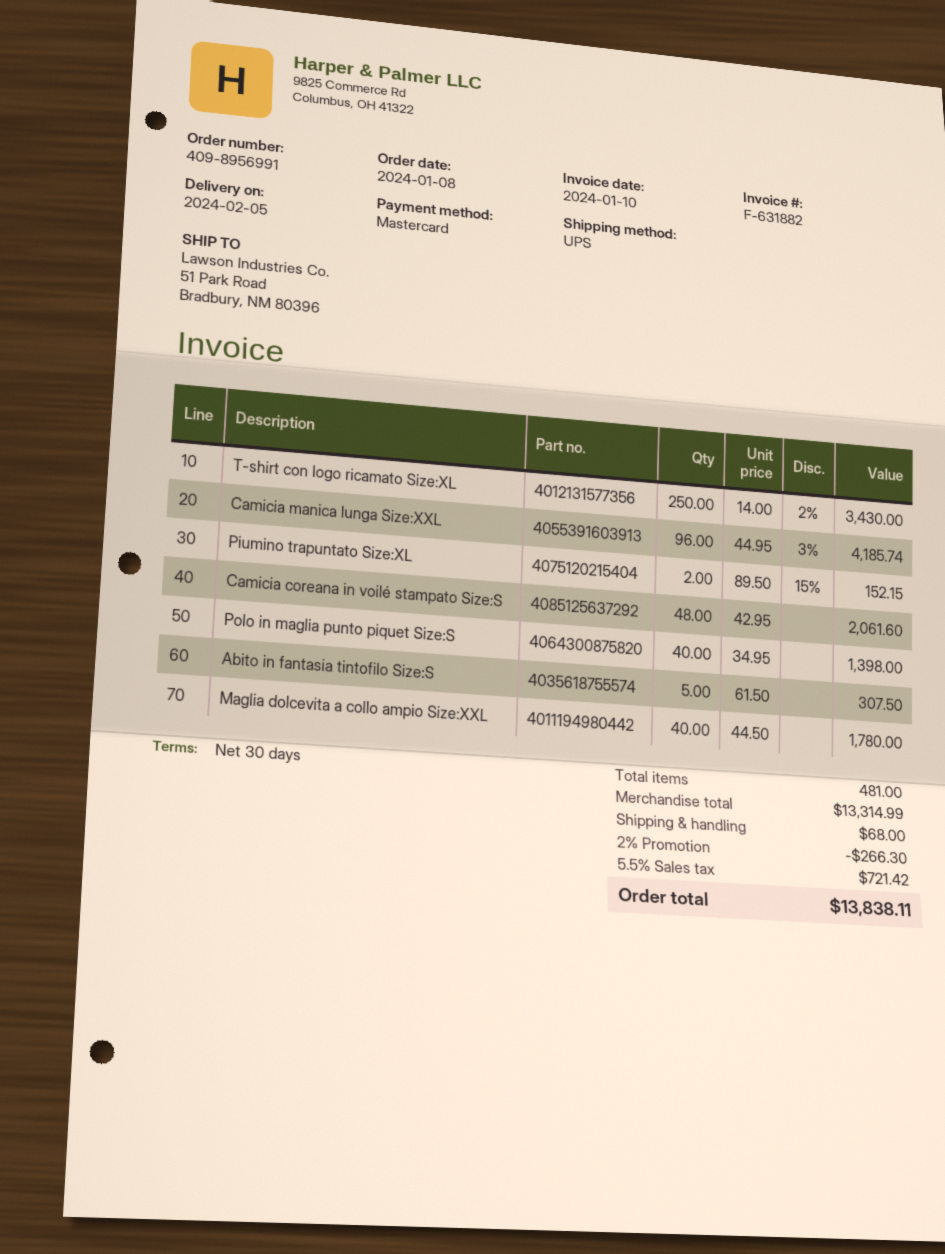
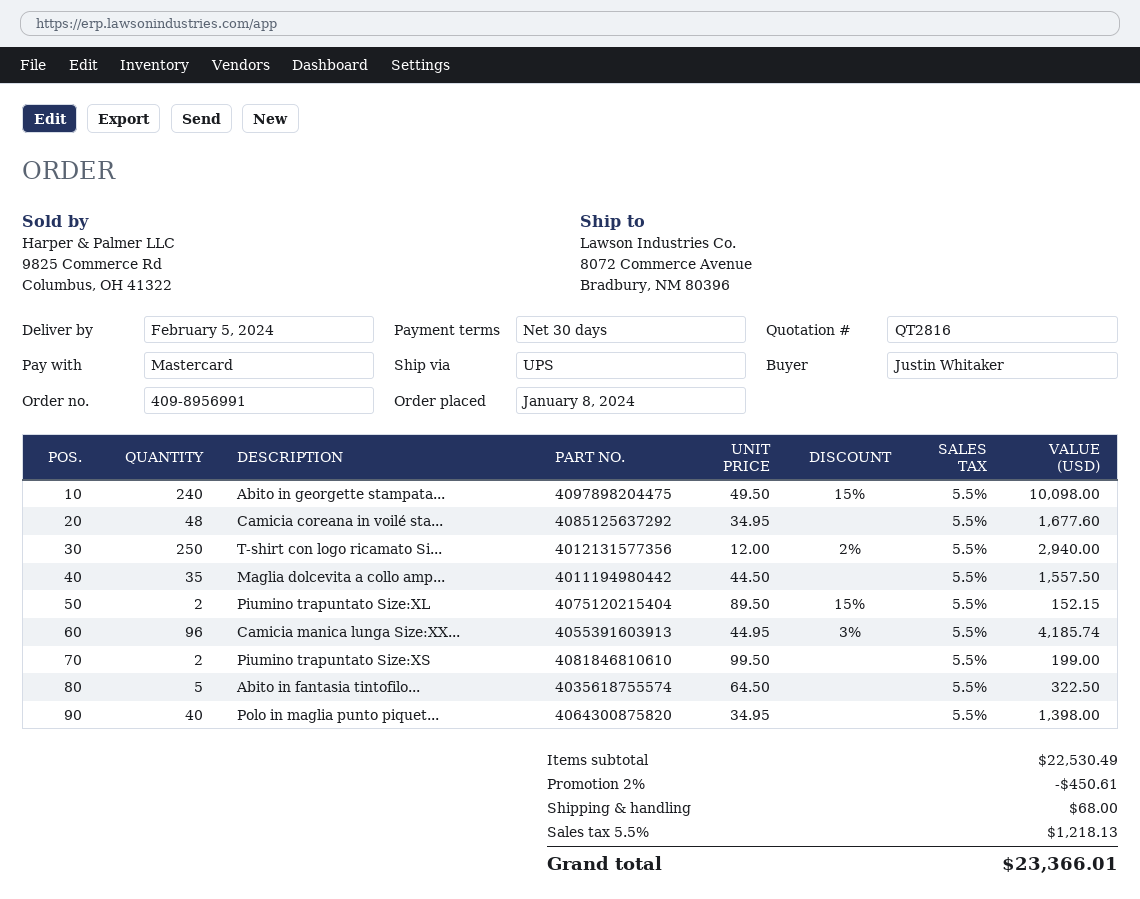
ship to: 51 Park Road, Bradbury, NM 80396 -> 8072 Commerce Avenue, Bradbury, NM 80396
T-shirt con logo ricamato Size:XL: 250 x 14.00 - 2% = 3430.00 -> 250 x 12.00 - 2% = 2940.00
Camicia coreana in voilé stampato Size:S: 48 x 42.95 = 2061.60 -> 48 x 34.95 = 1677.60
Abito in fantasia tintofilo Size:S: 5 x 61.50 = 307.50 -> 5 x 64.50 = 322.50
Maglia dolcevita a collo ampio Size:XXL: 40 x 44.50 = 1780.00 -> 35 x 44.50 = 1557.50
Abito in georgette stampata...: none -> 240 x 49.50 - 15% = 10098.00
Piumino trapuntato Size:XS: none -> 2 x 99.50 = 199.00
subtotal: 13314.99 -> 22530.49
discount: 2% = 266.30 -> 2% = 450.61
tax: 5.5% = 721.42 -> 5.5% = 1218.13
total: 13838.11 -> 23366.01

